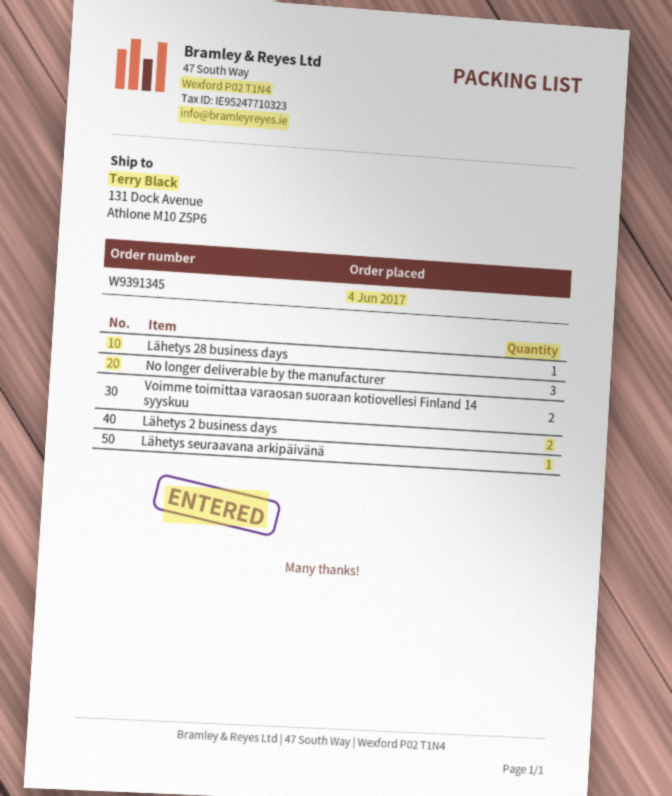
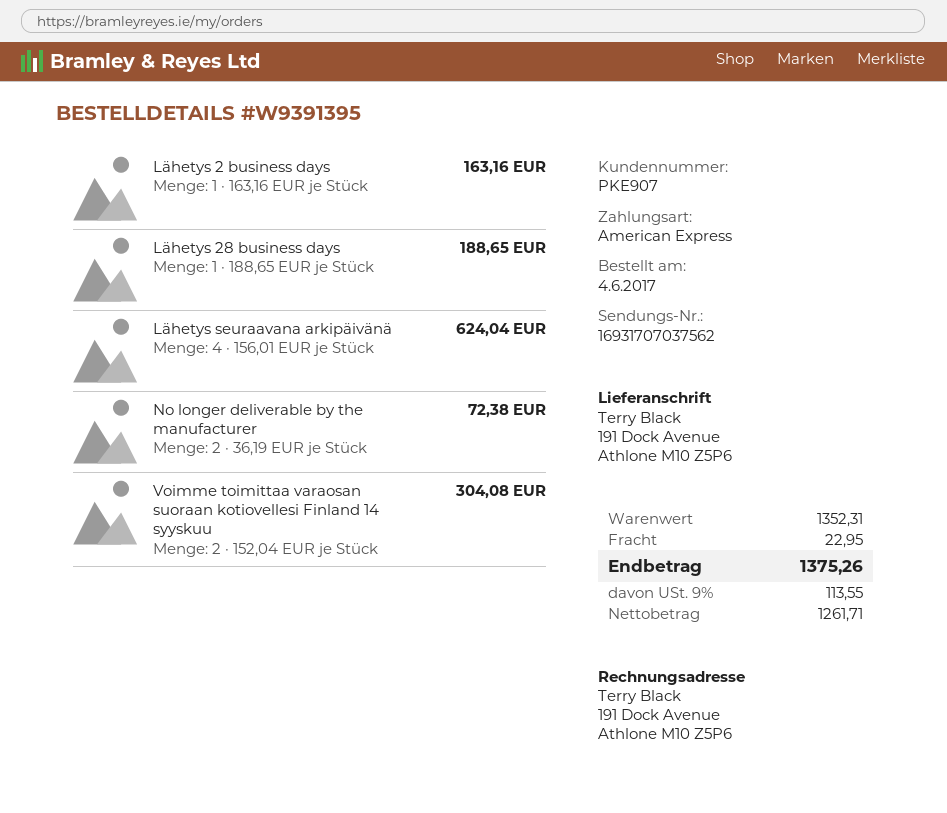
order number: W9391345 -> W9391395
ship to: 131 Dock Avenue, Athlone M10 Z5P6 -> 191 Dock Avenue, Athlone M10 Z5P6
No longer deliverable by the manufacturer: 3 -> 2
Lähetys 2 business days: 2 -> 1
Lähetys seuraavana arkipäivänä: 1 -> 4

